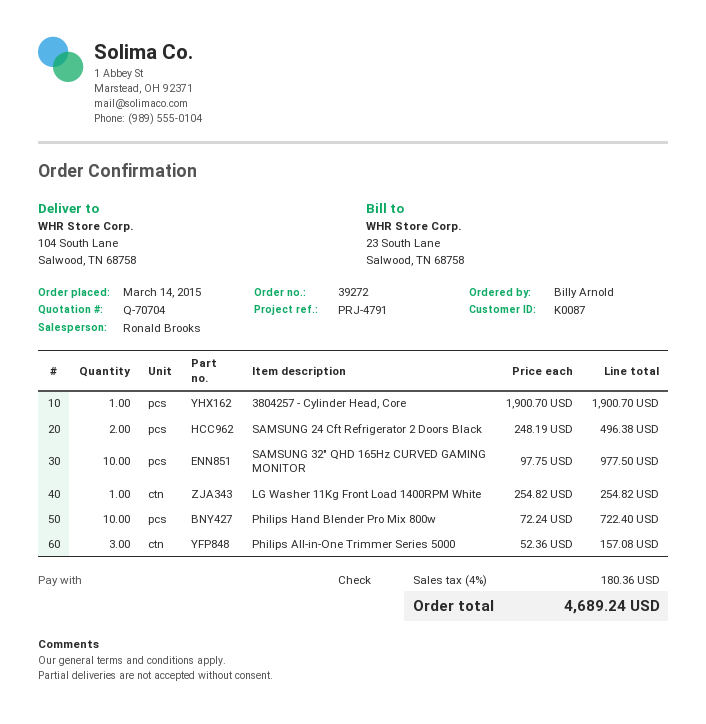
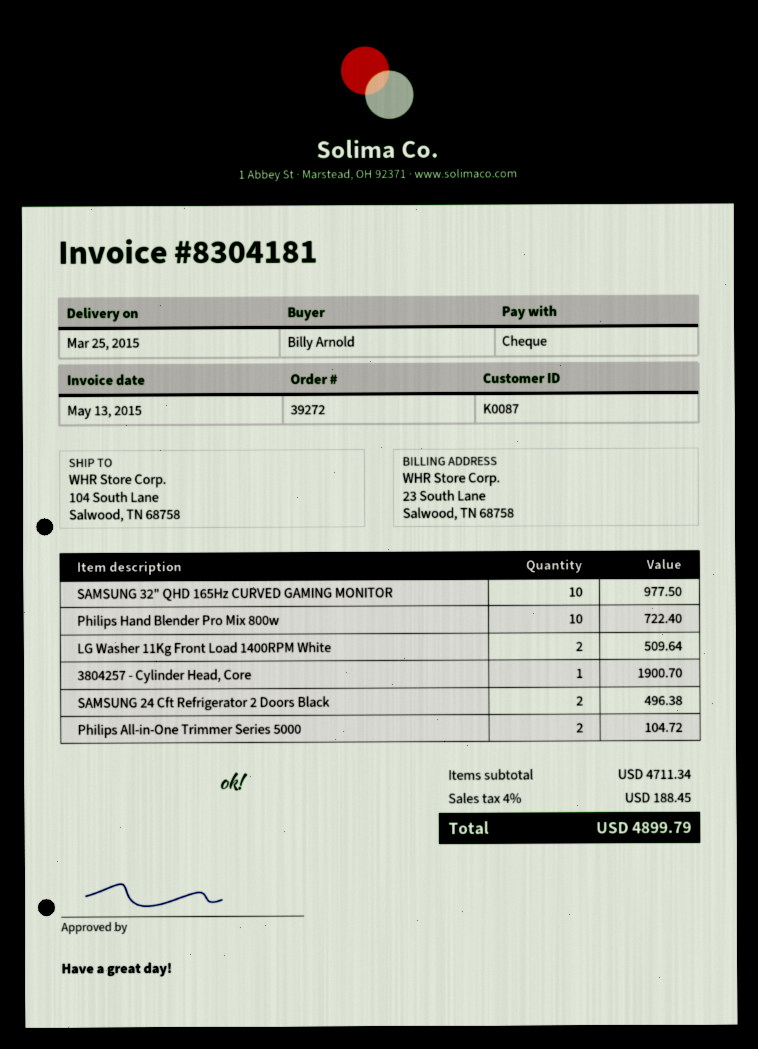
LG Washer 11Kg Front Load 1400RPM White: 1 for 254.82 -> 2 for 509.64
Philips All-in-One Trimmer Series 5000: 3 for 157.08 -> 2 for 104.72
tax: 4% = 180.36 -> 4% = 188.45
total: 4689.24 -> 4899.79

